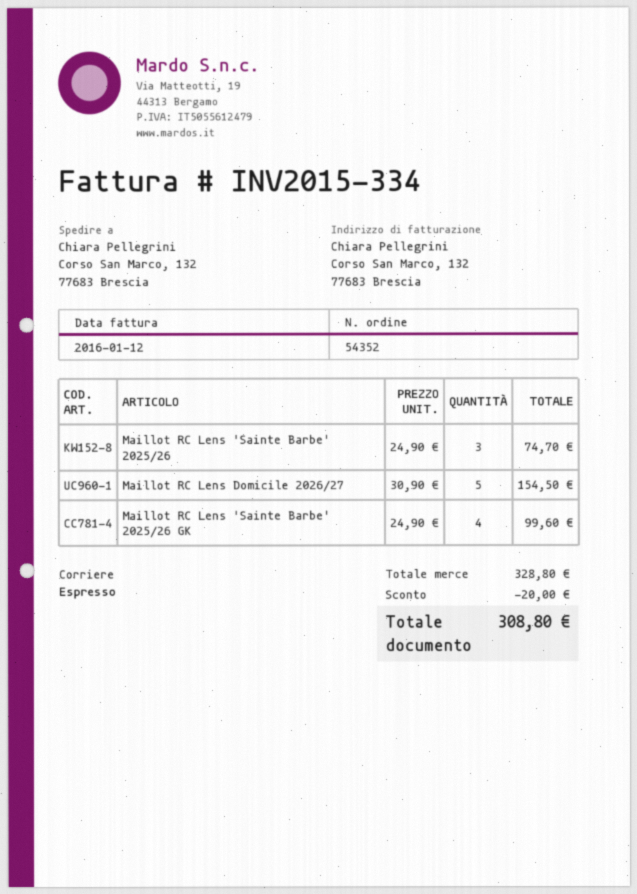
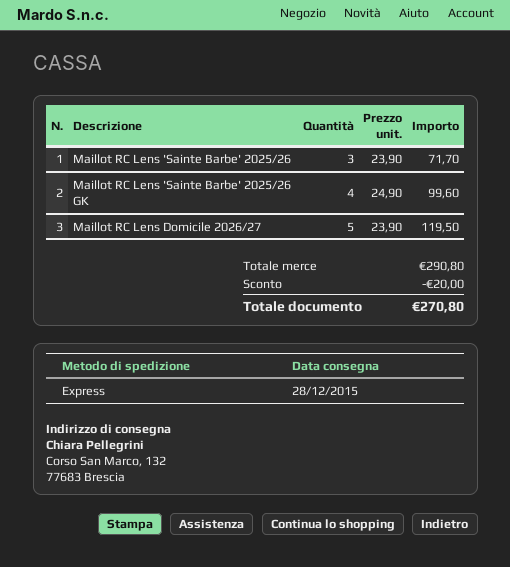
Maillot RC Lens 'Sainte Barbe' 2025/26: 3 x 24.90 = 74.70 -> 3 x 23.90 = 71.70
Maillot RC Lens Domicile 2026/27: 5 x 30.90 = 154.50 -> 5 x 23.90 = 119.50
subtotal: 328.80 -> 290.80
total: 308.80 -> 270.80

